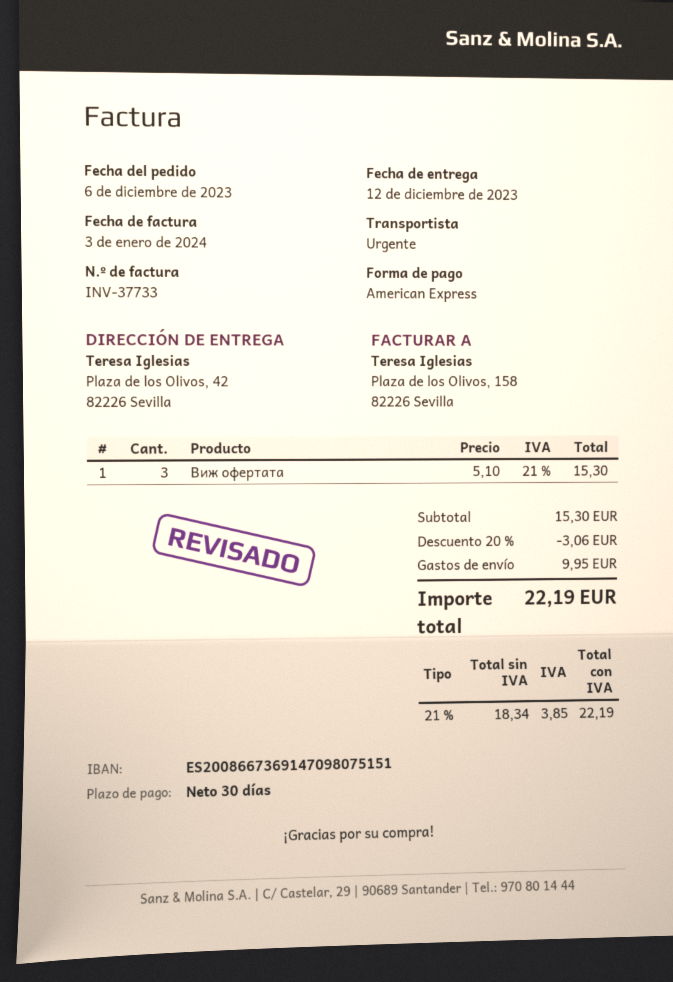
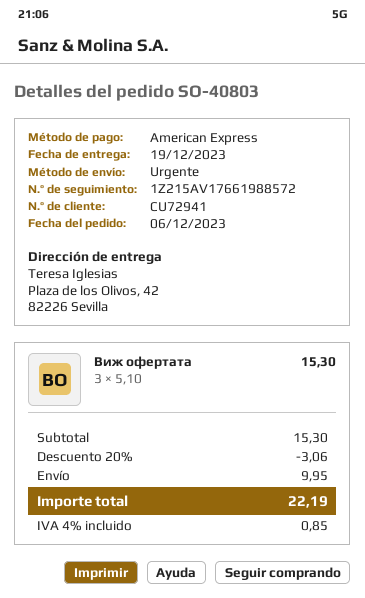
delivery date: 2023-12-12 -> 2023-12-19
tax: 21% = 3.85 -> 4% = 0.85

